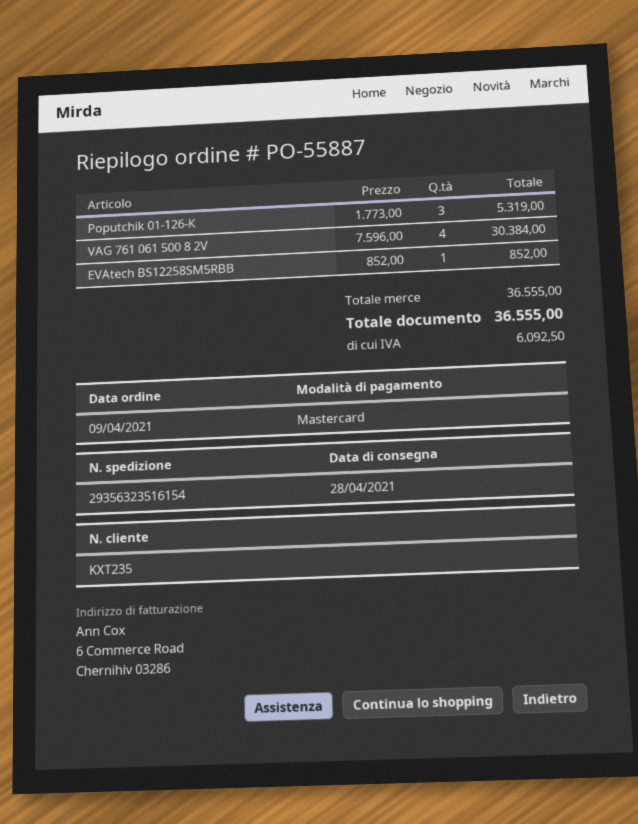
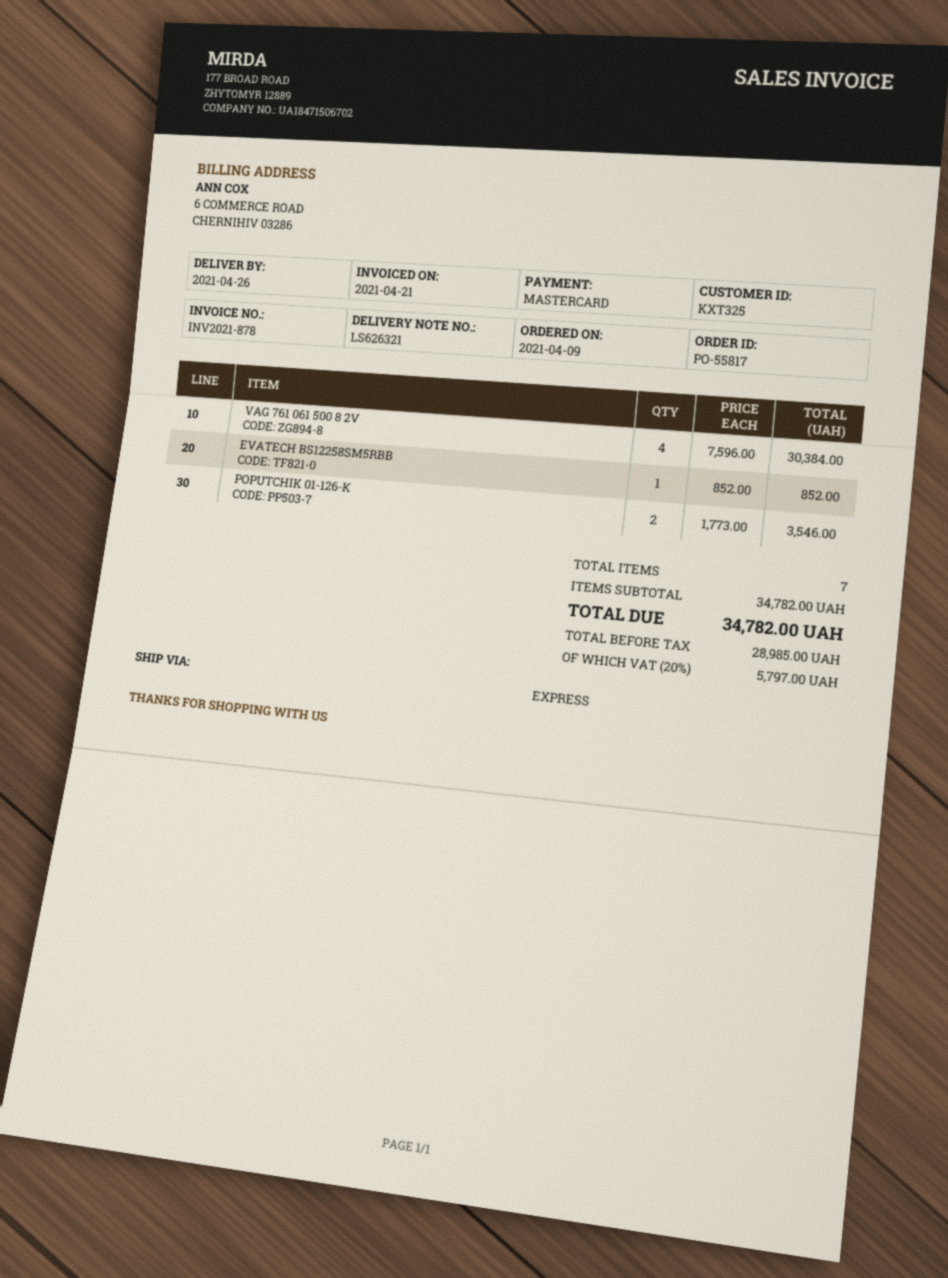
order number: PO-55887 -> PO-55817
delivery date: 2021-04-28 -> 2021-04-26
customer number: KXT235 -> KXT325
Poputchik 01-126-К: 3 x 1773.00 = 5319.00 -> 2 x 1773.00 = 3546.00
subtotal: 36555.00 -> 34782.00
tax: 6092.50 -> 5797.00
total: 36555.00 -> 34782.00

